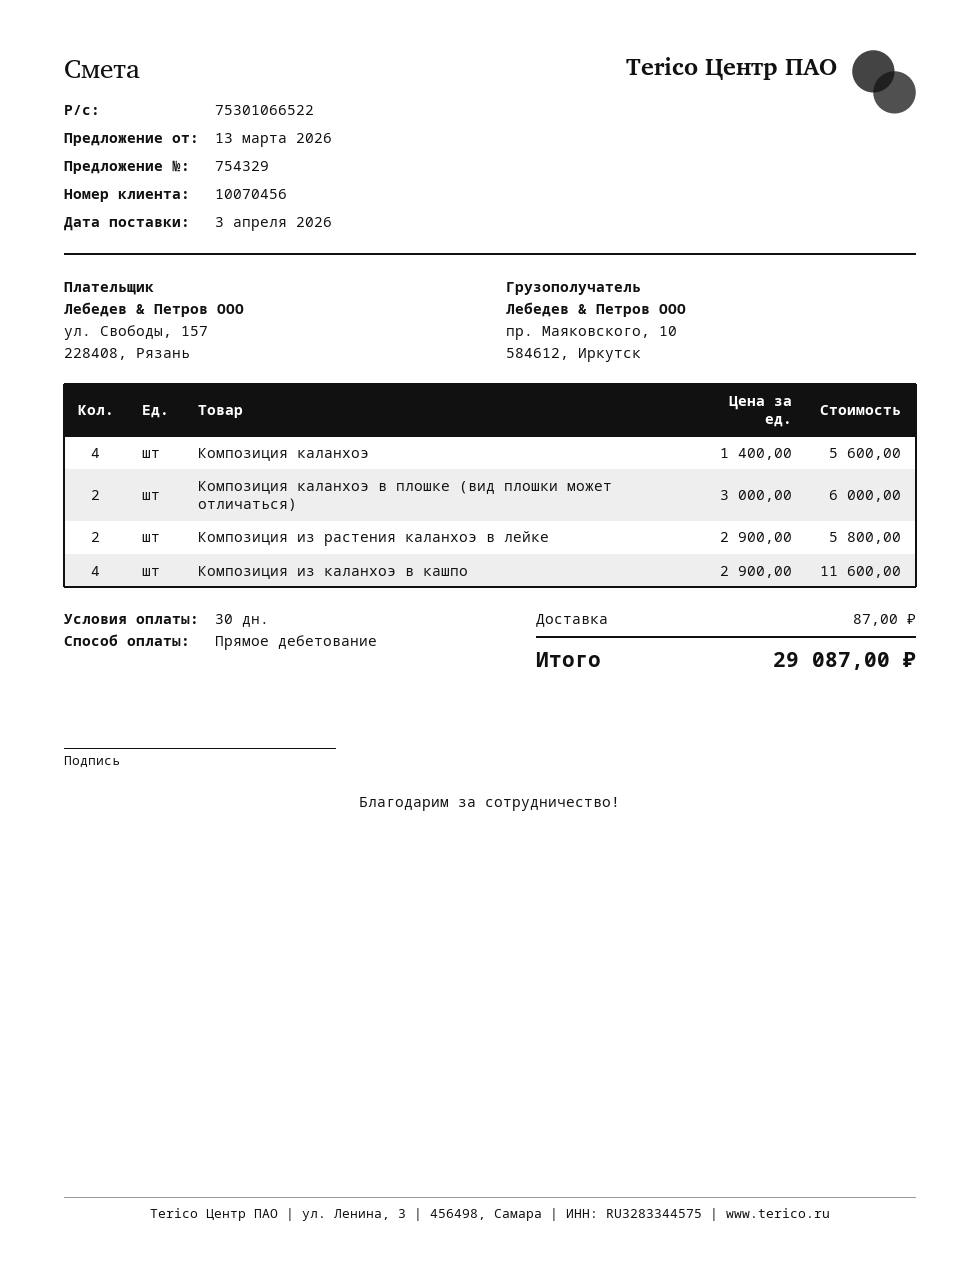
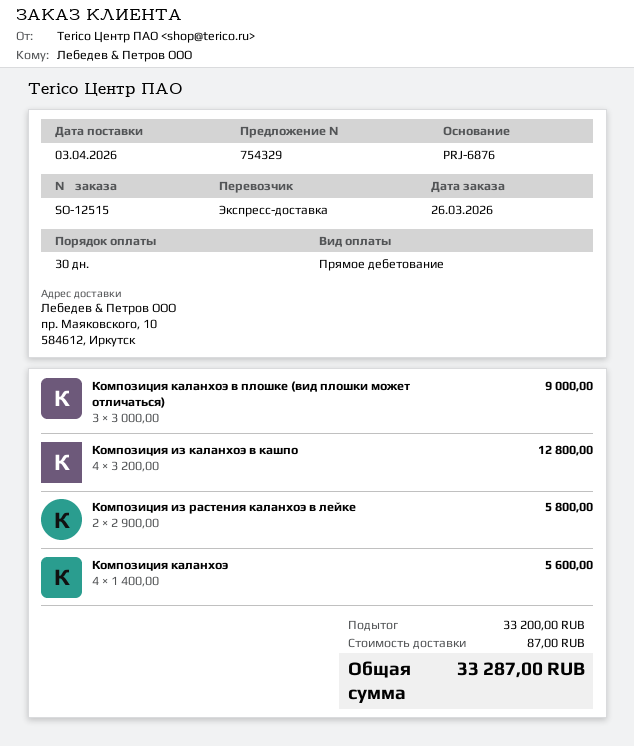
Композиция каланхоэ в плошке (вид плошки может отличаться): 2 x 3000.00 = 6000.00 -> 3 x 3000.00 = 9000.00
Композиция из каланхоэ в кашпо: 4 x 2900.00 = 11600.00 -> 4 x 3200.00 = 12800.00
total: 29087.00 -> 33287.00

